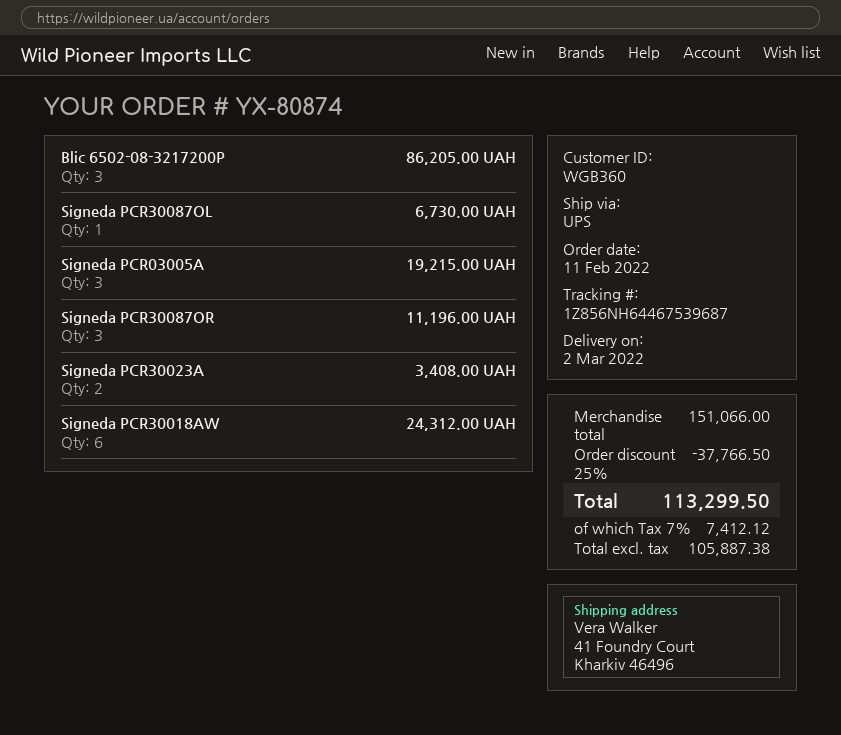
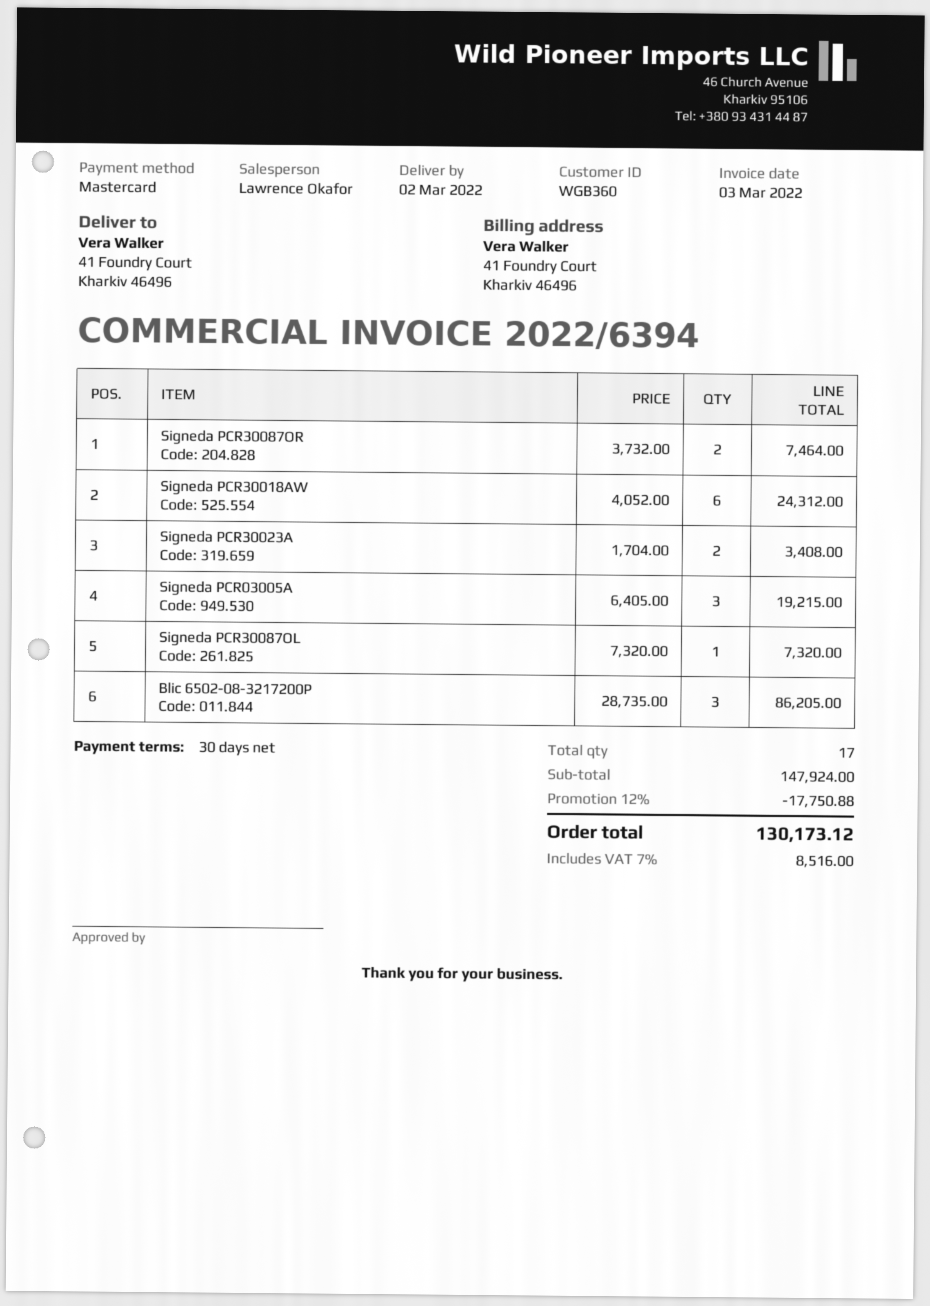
Signeda PCR30087OL: 1 for 6730.00 -> 1 for 7320.00
Signeda PCR30087OR: 3 for 11196.00 -> 2 for 7464.00
subtotal: 151066.00 -> 147924.00
discount: 25% = 37766.50 -> 12% = 17750.88
tax: 7% = 7412.12 -> 7% = 8516.00
total: 113299.50 -> 130173.12

